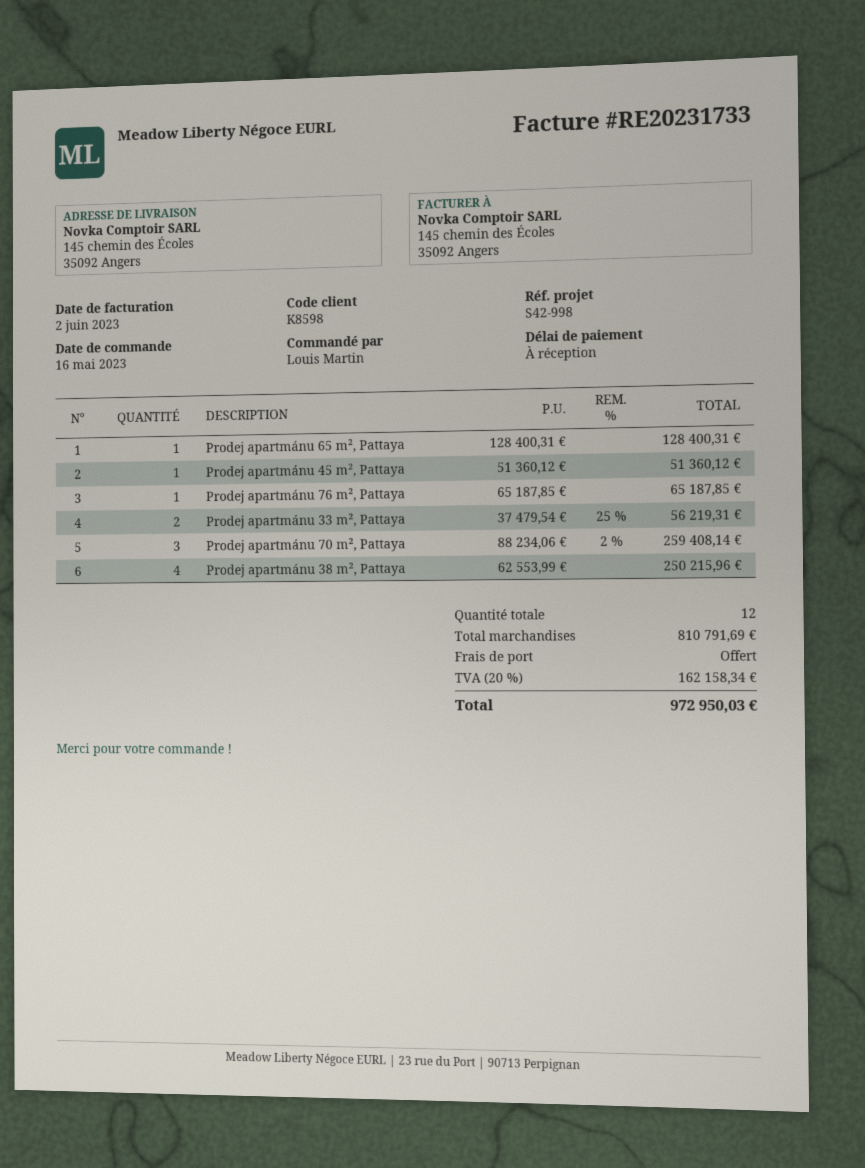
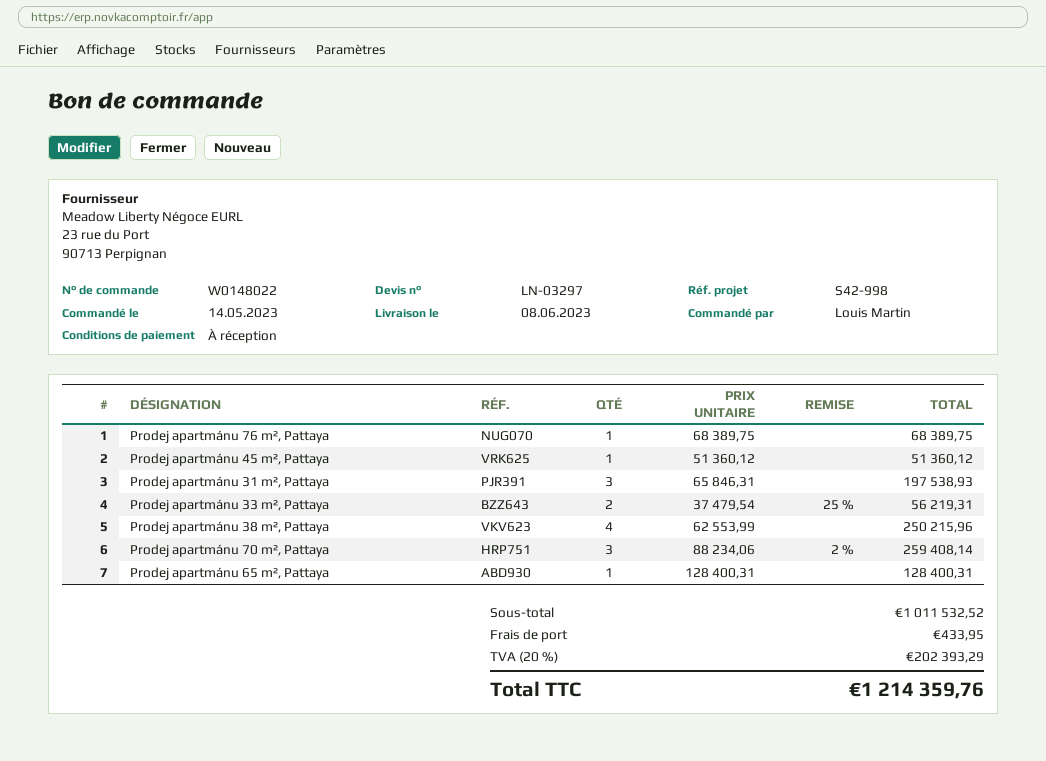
order date: 2023-05-16 -> 2023-05-14
Prodej apartmánu 76 m², Pattaya: 1 x 65187.85 = 65187.85 -> 1 x 68389.75 = 68389.75
Prodej apartmánu 31 m², Pattaya: none -> 3 x 65846.31 = 197538.93
subtotal: 810791.69 -> 1011532.52
shipping: 0.00 -> 433.95
tax: 20% = 162158.34 -> 20% = 202393.29
total: 972950.03 -> 1214359.76

